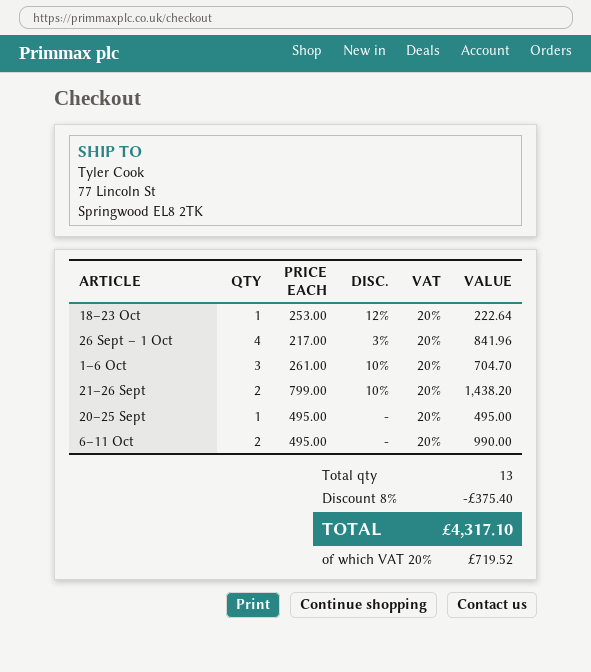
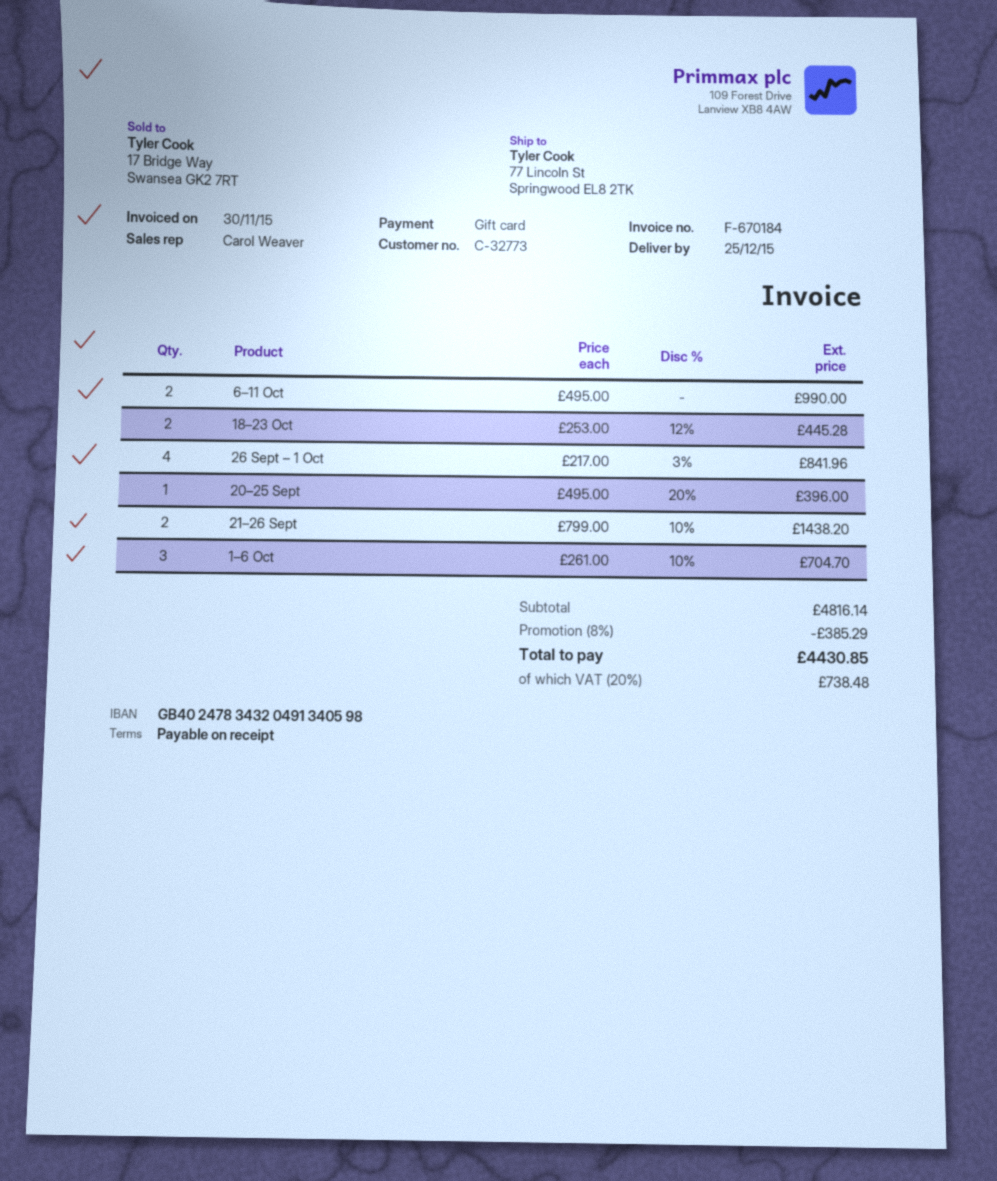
18–23 Oct: 1 x 253.00 - 12% = 222.64 -> 2 x 253.00 - 12% = 445.28
20–25 Sept: 1 x 495.00 = 495.00 -> 1 x 495.00 - 20% = 396.00
discount: 8% = 375.40 -> 8% = 385.29
tax: 20% = 719.52 -> 20% = 738.48
total: 4317.10 -> 4430.85

